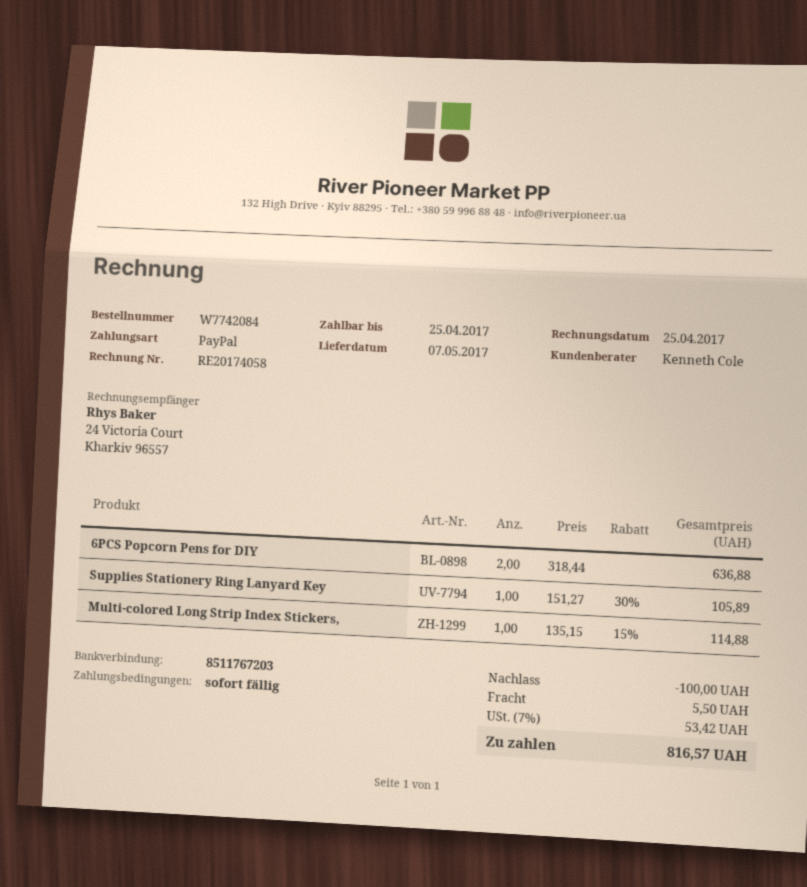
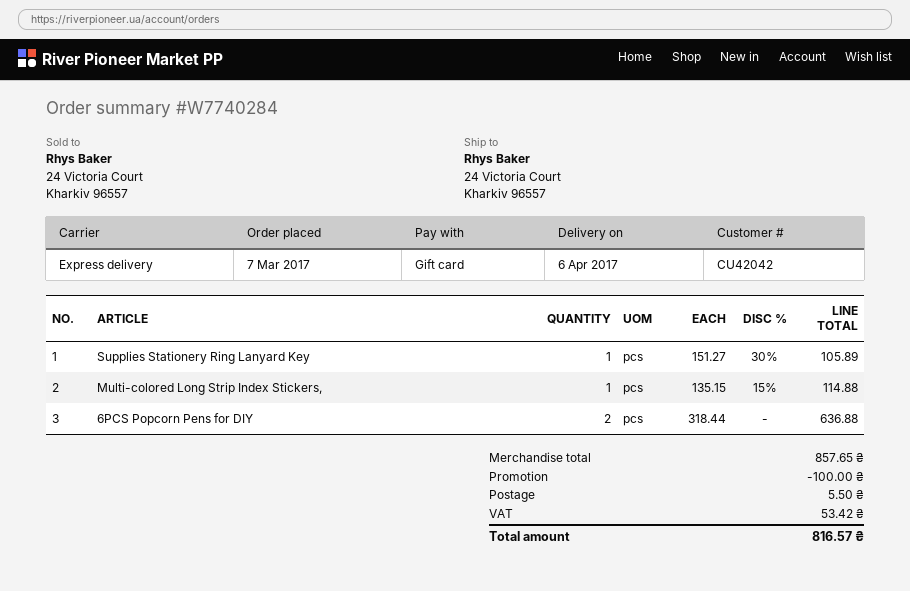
order number: W7742084 -> W7740284
delivery date: 2017-05-07 -> 2017-04-06
payment method: PayPal -> gift card

